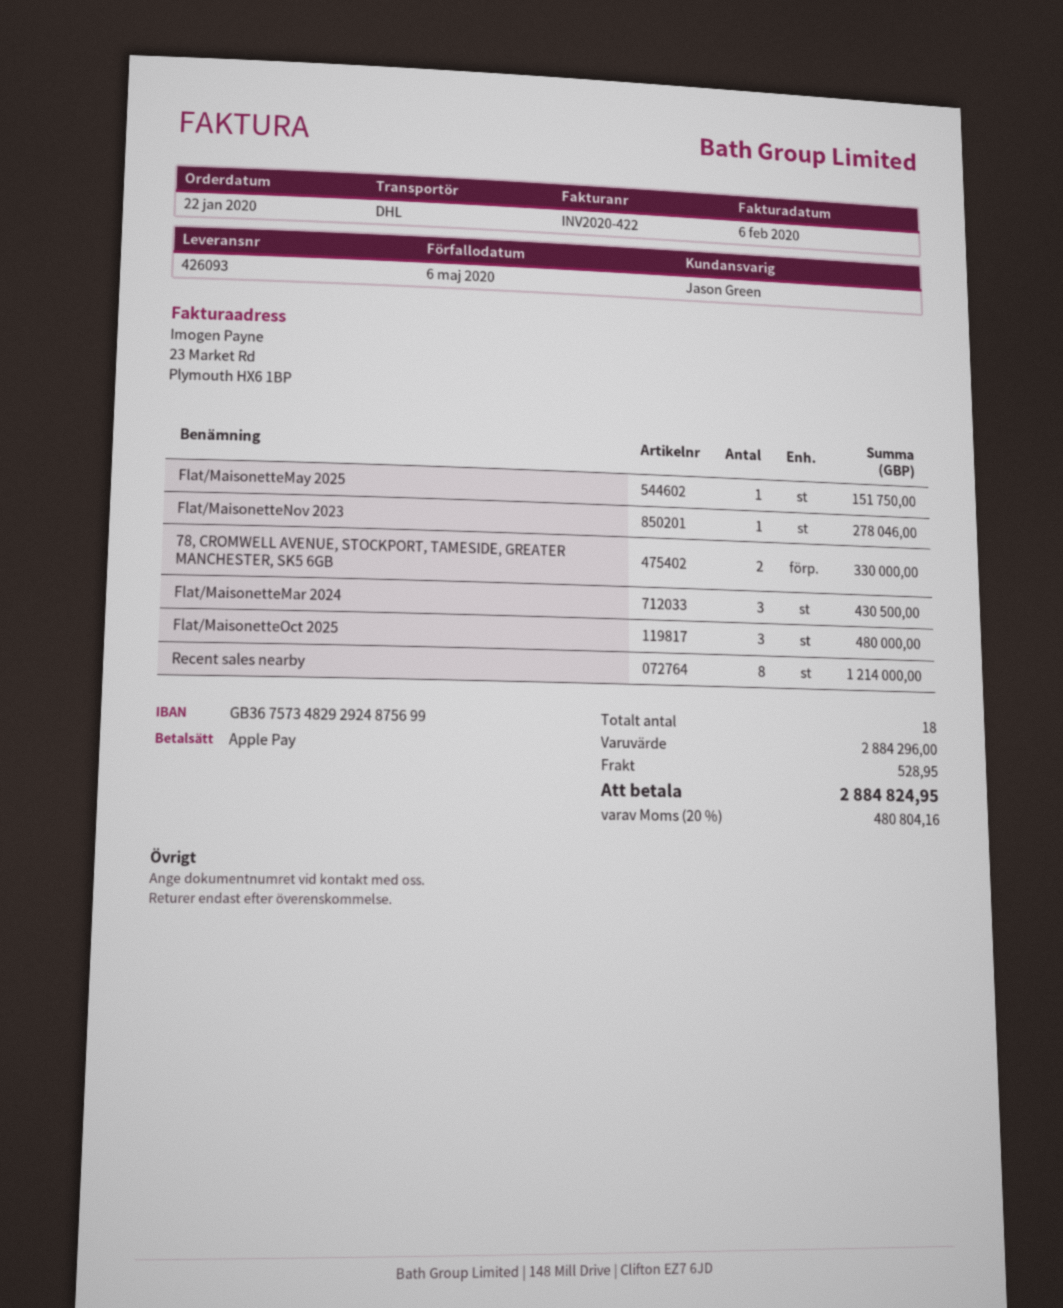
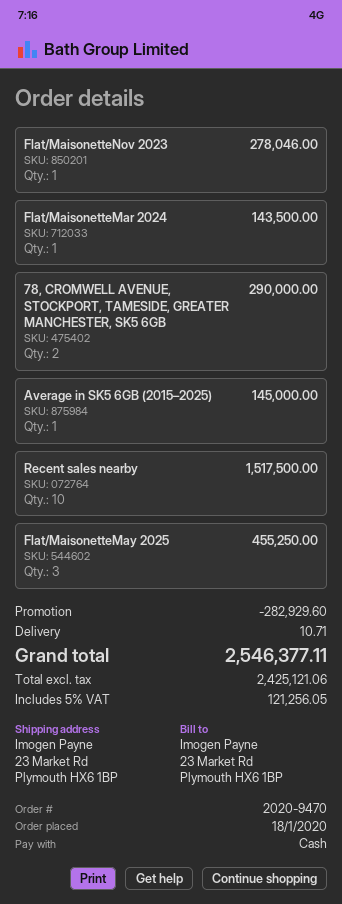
order date: 2020-01-22 -> 2020-01-18
payment method: Apple Pay -> cash
Flat/MaisonetteMay 2025: 1 for 151750.00 -> 3 for 455250.00
78, CROMWELL AVENUE, STOCKPORT, TAMESIDE, GREATER MANCHESTER, SK5 6GB: 2 for 330000.00 -> 2 for 290000.00
Flat/MaisonetteMar 2024: 3 for 430500.00 -> 1 for 143500.00
Flat/MaisonetteOct 2025: 3 for 480000.00 -> none
Recent sales nearby: 8 for 1214000.00 -> 10 for 1517500.00
Average in SK5 6GB (2015–2025): none -> 1 for 145000.00
discount: none -> 282929.60
shipping: 528.95 -> 10.71
tax: 20% = 480804.16 -> 5% = 121256.05
total: 2884824.95 -> 2546377.11

